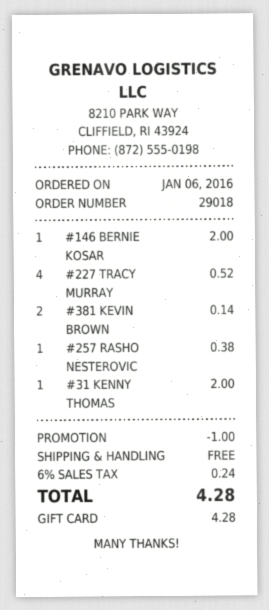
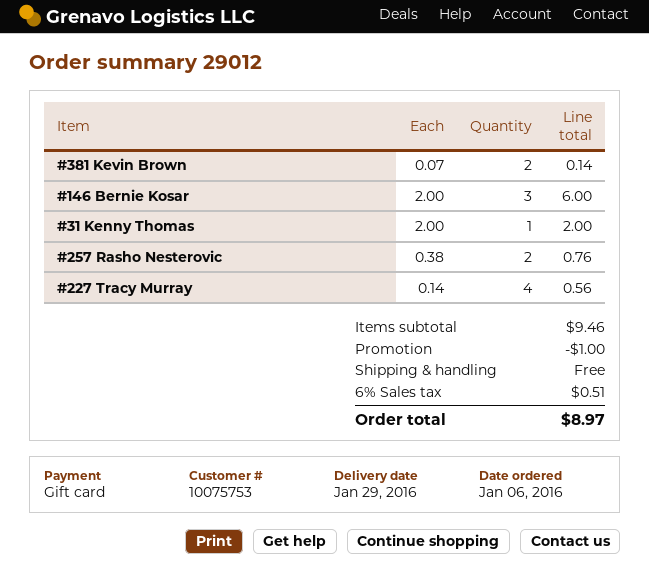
order number: 29018 -> 29012
#146 BERNIE KOSAR: 1 for 2.00 -> 3 for 6.00
#227 TRACY MURRAY: 4 for 0.52 -> 4 for 0.56
#257 RASHO NESTEROVIC: 1 for 0.38 -> 2 for 0.76
tax: 6% = 0.24 -> 6% = 0.51
total: 4.28 -> 8.97

